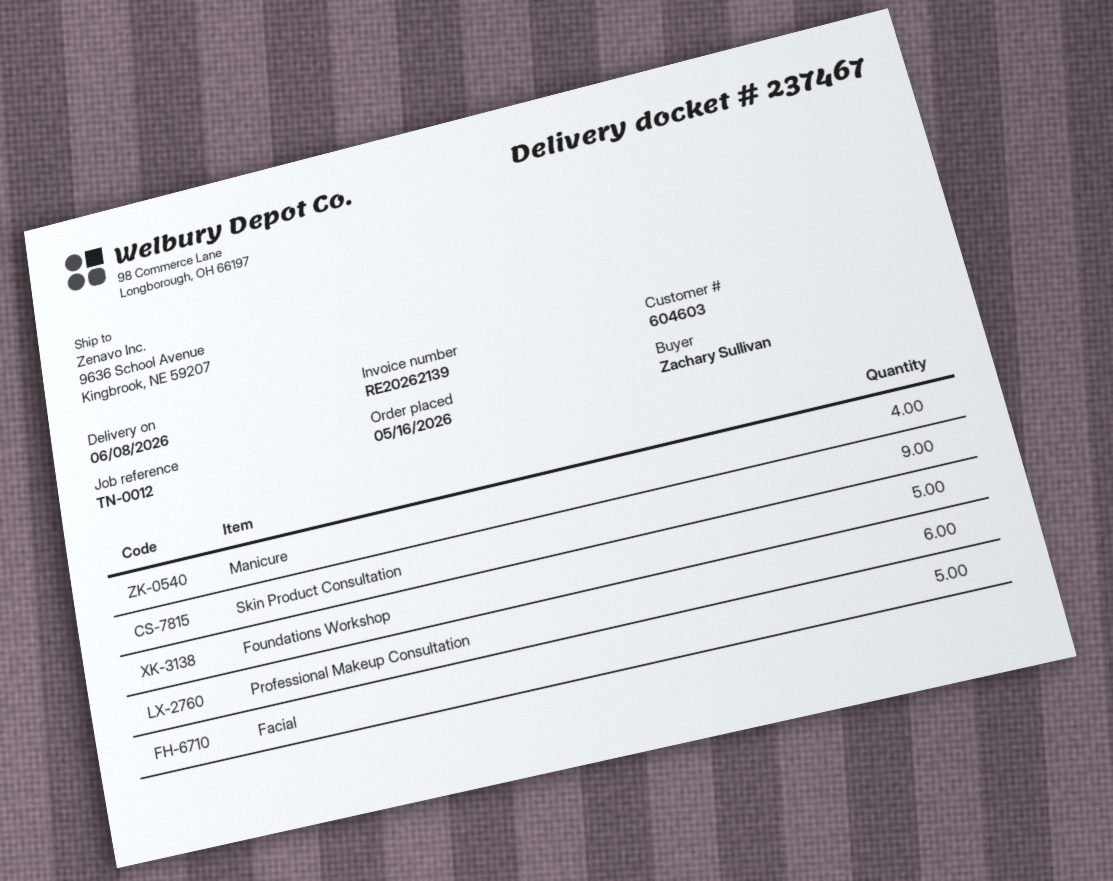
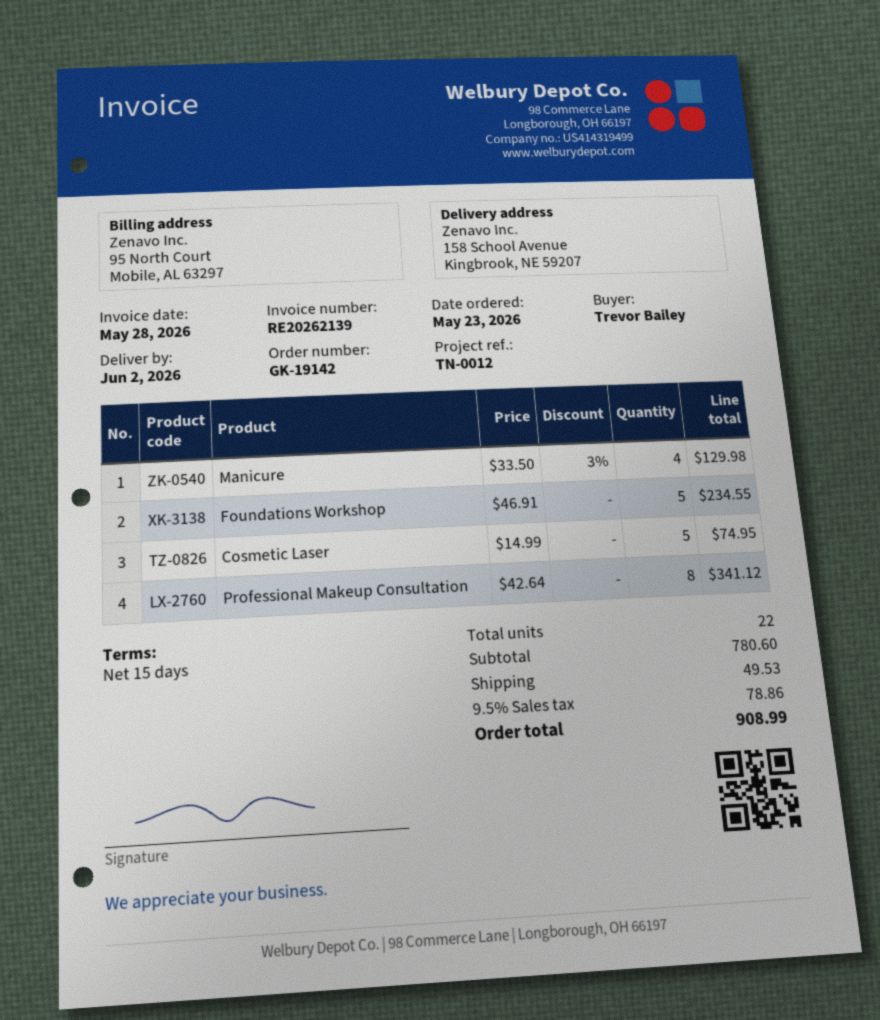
order date: 2026-05-16 -> 2026-05-23
delivery date: 2026-06-08 -> 2026-06-02
ordered by: Zachary Sullivan -> Trevor Bailey
ship to: 9636 School Avenue, Kingbrook, NE 59207 -> 158 School Avenue, Kingbrook, NE 59207
Skin Product Consultation: 9 -> none
Professional Makeup Consultation: 6 -> 8
Facial: 5 -> none
Cosmetic Laser: none -> 5

